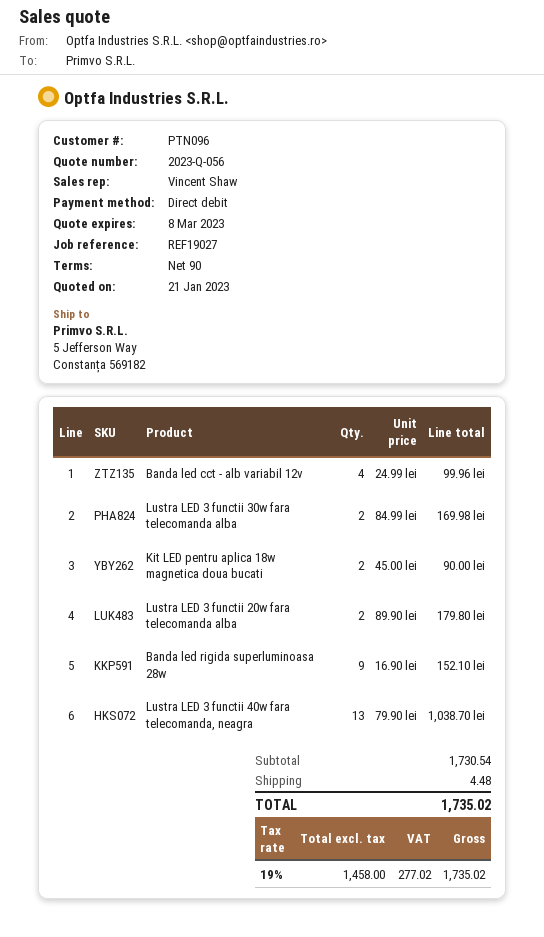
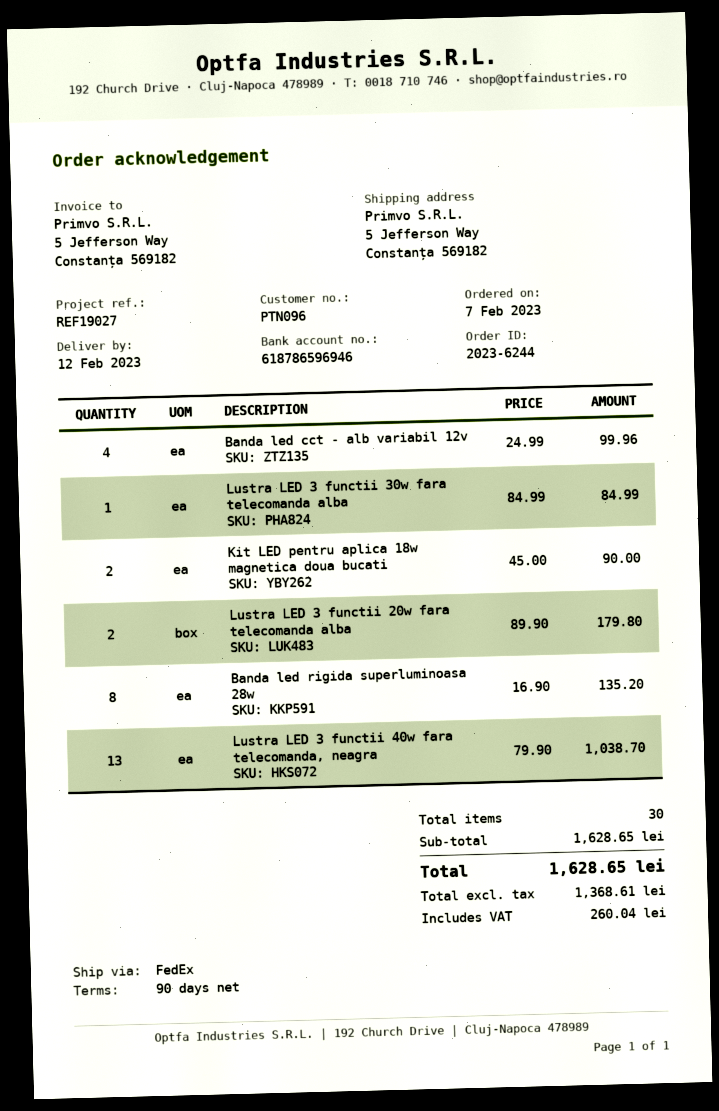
Lustra LED 3 functii 30w fara telecomanda alba: 2 x 84.99 = 169.98 -> 1 x 84.99 = 84.99
Banda led rigida superluminoasa 28w: 9 x 16.90 = 152.10 -> 8 x 16.90 = 135.20
subtotal: 1730.54 -> 1628.65
shipping: 4.48 -> none
net: 1458.00 -> 1368.61
tax: 277.02 -> 260.04
total: 1735.02 -> 1628.65

